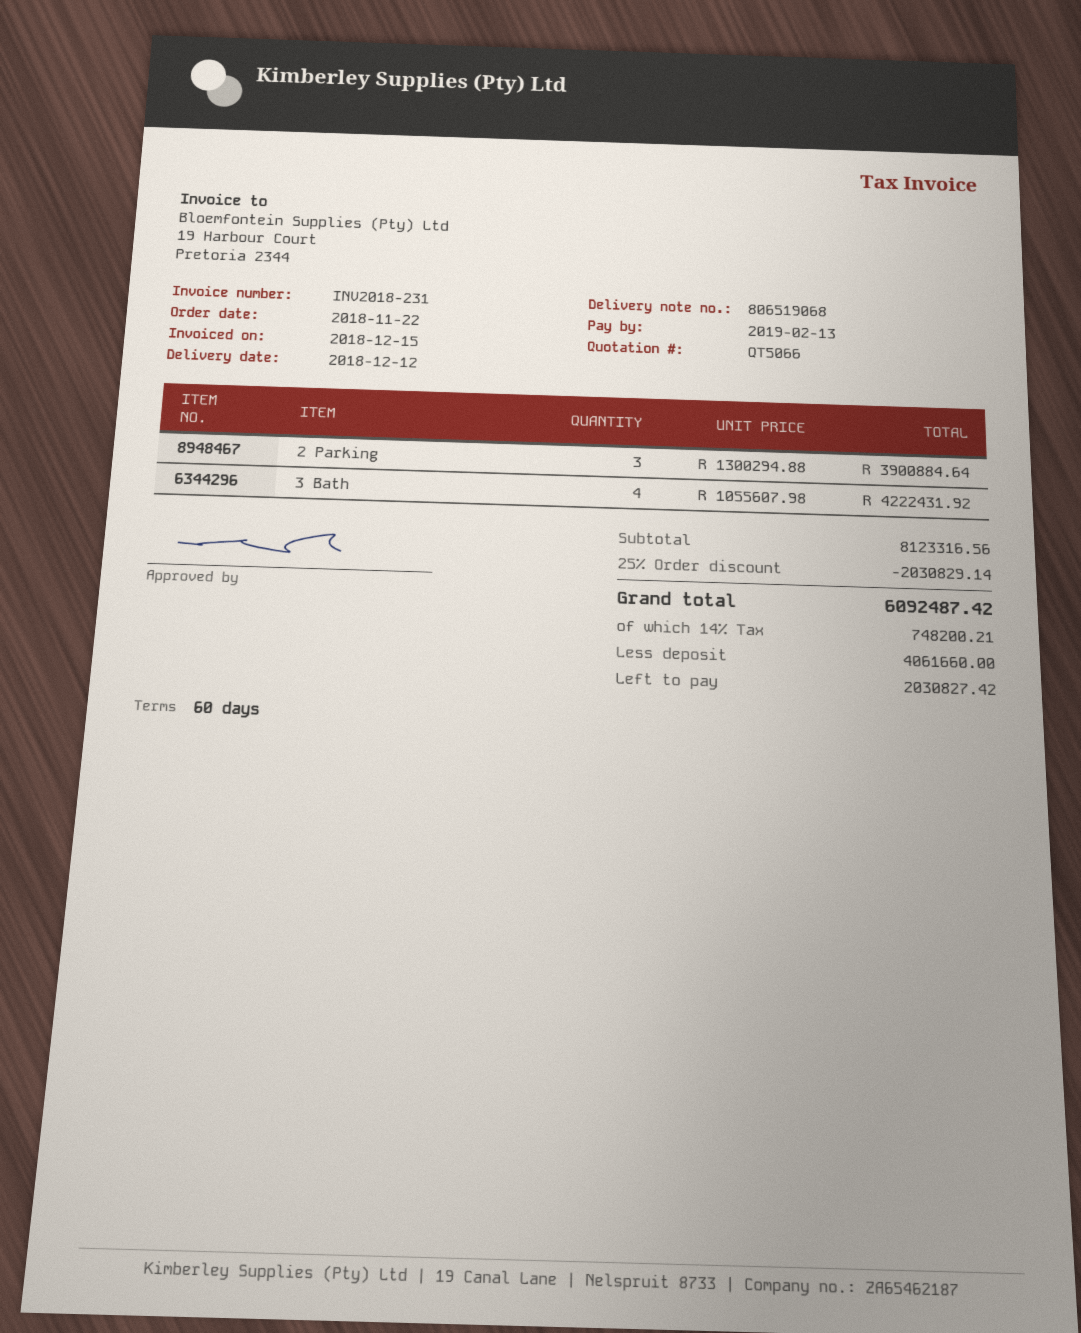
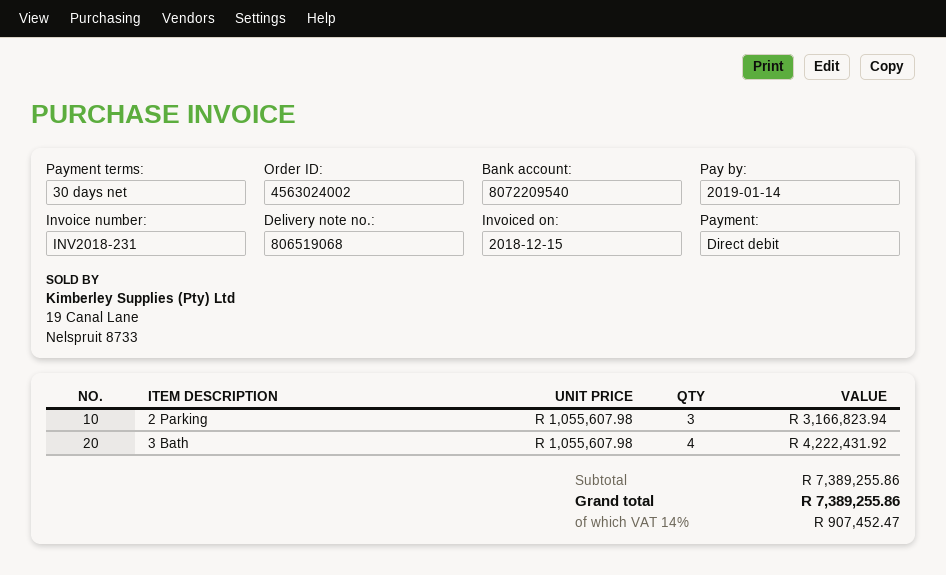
payment terms: 60 days -> 30 days
due date: 2019-02-13 -> 2019-01-14
2 Parking: 3 x 1300294.88 = 3900884.64 -> 3 x 1055607.98 = 3166823.94
subtotal: 8123316.56 -> 7389255.86
discount: 25% = 2030829.14 -> none
tax: 14% = 748200.21 -> 14% = 907452.47
total: 6092487.42 -> 7389255.86

